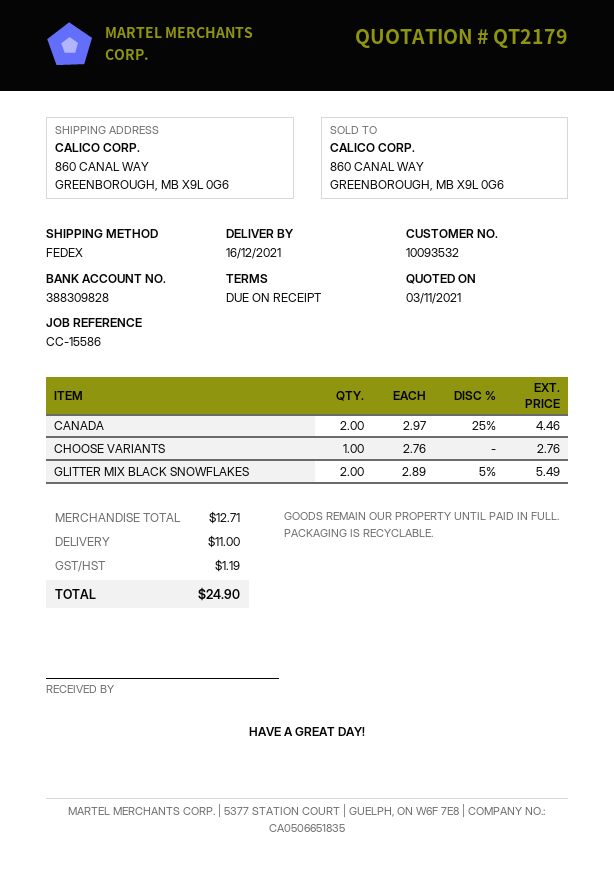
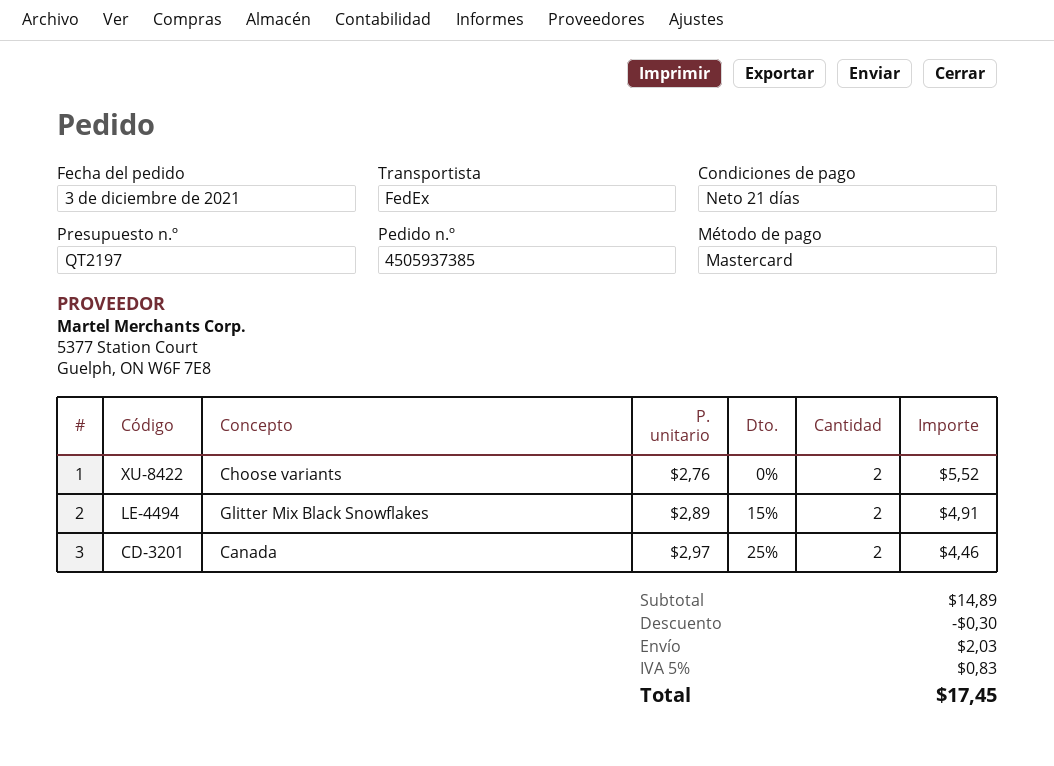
quote number: QT2179 -> QT2197
payment terms: on receipt -> 21 days
CHOOSE VARIANTS: 1 x 2.76 = 2.76 -> 2 x 2.76 = 5.52
GLITTER MIX BLACK SNOWFLAKES: 2 x 2.89 - 5% = 5.49 -> 2 x 2.89 - 15% = 4.91
subtotal: 12.71 -> 14.89
discount: none -> 0.30
shipping: 11.00 -> 2.03
tax: 1.19 -> 0.83
total: 24.90 -> 17.45

